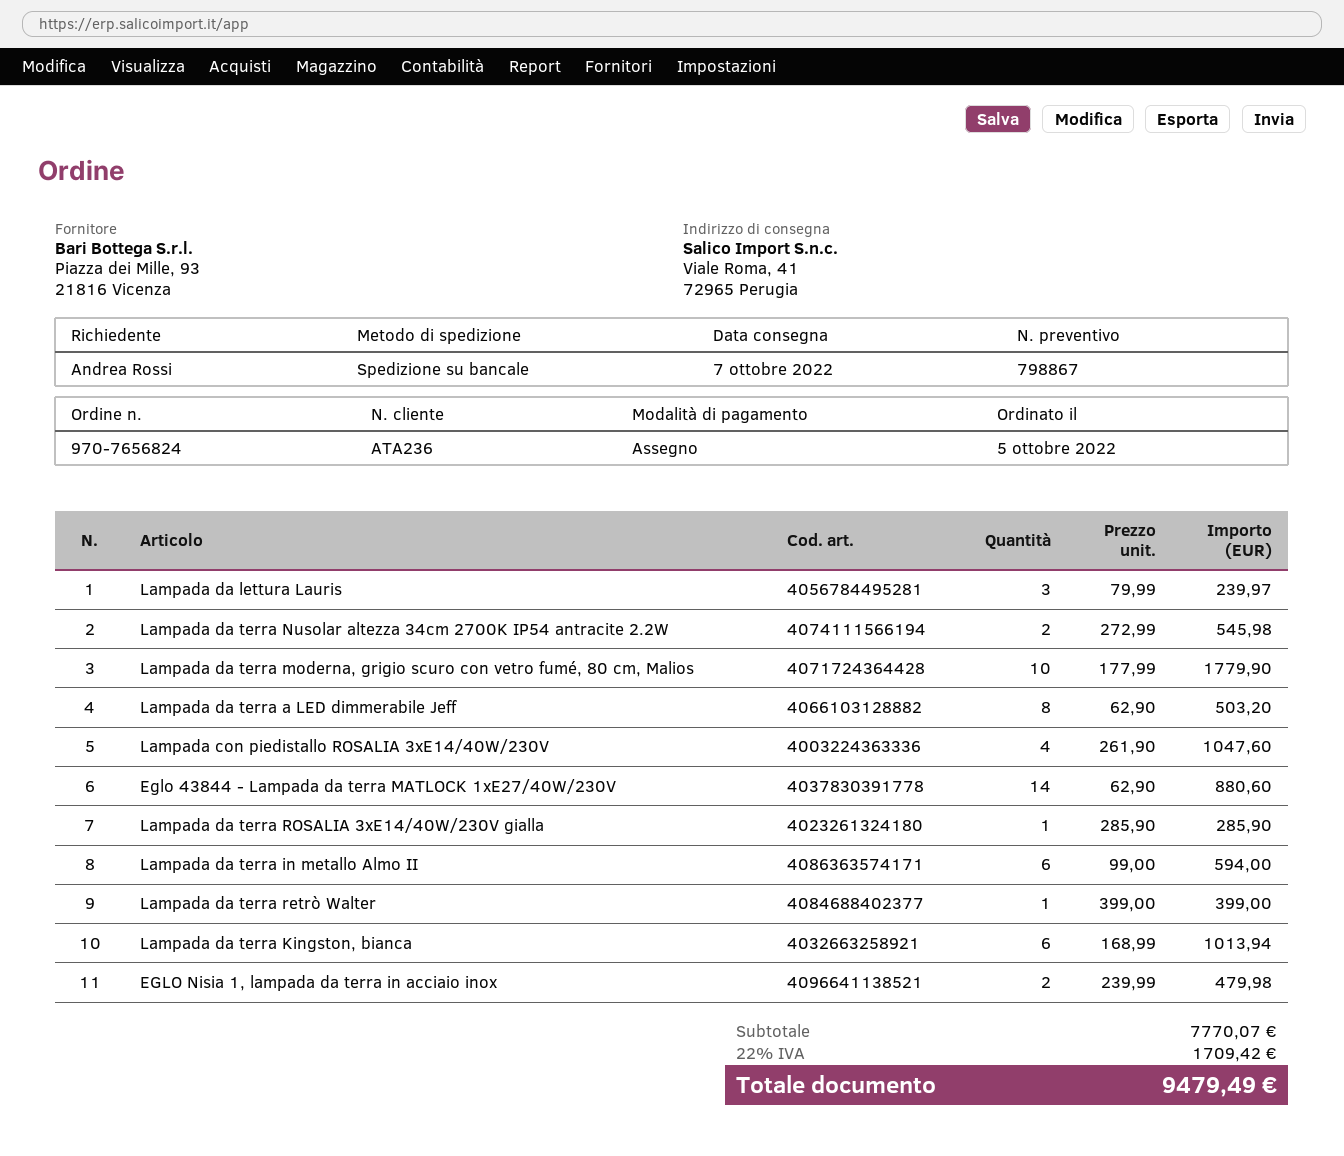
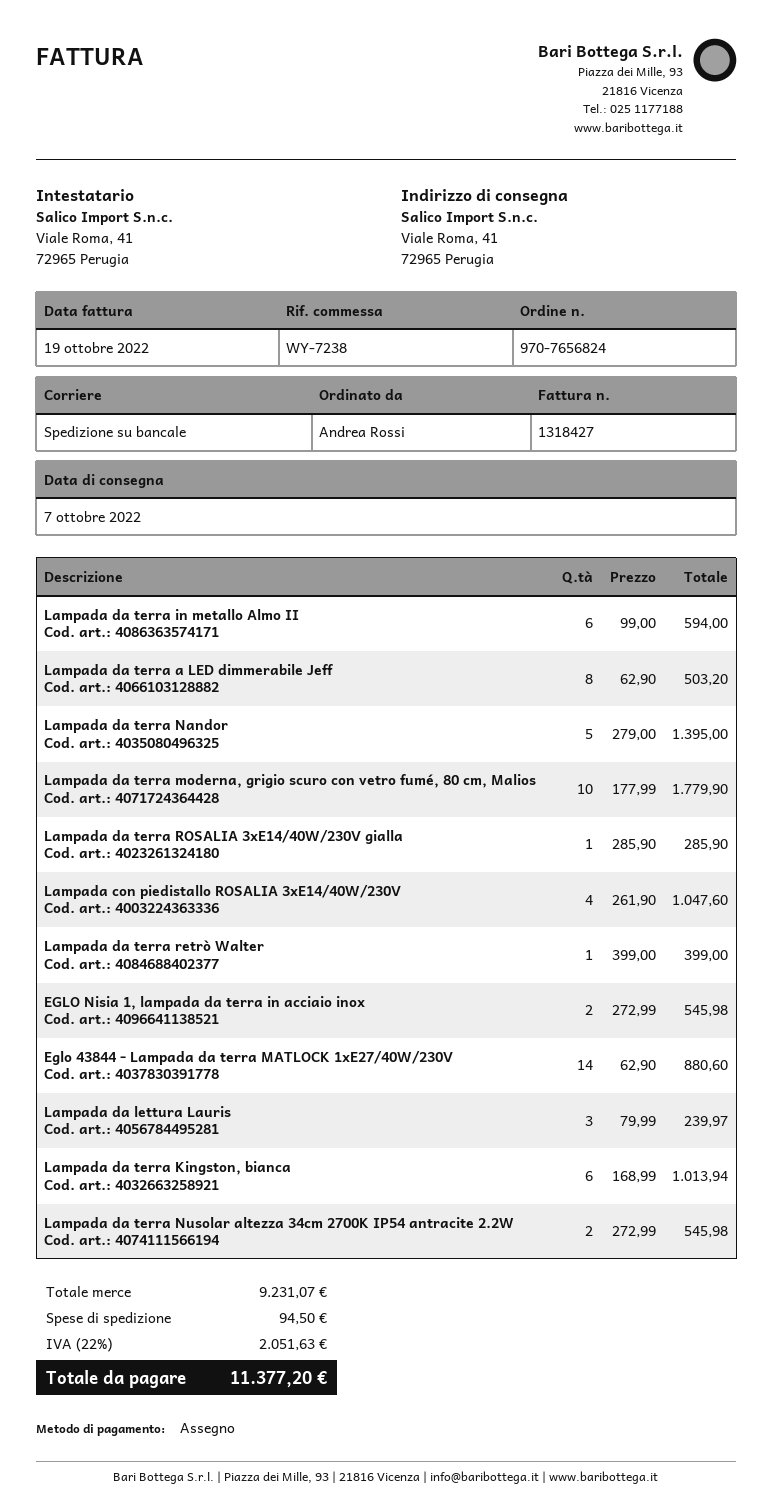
EGLO Nisia 1, lampada da terra in acciaio inox: 2 x 239.99 = 479.98 -> 2 x 272.99 = 545.98
Lampada da terra Nandor: none -> 5 x 279.00 = 1395.00
subtotal: 7770.07 -> 9231.07
shipping: none -> 94.50
tax: 22% = 1709.42 -> 22% = 2051.63
total: 9479.49 -> 11377.20

